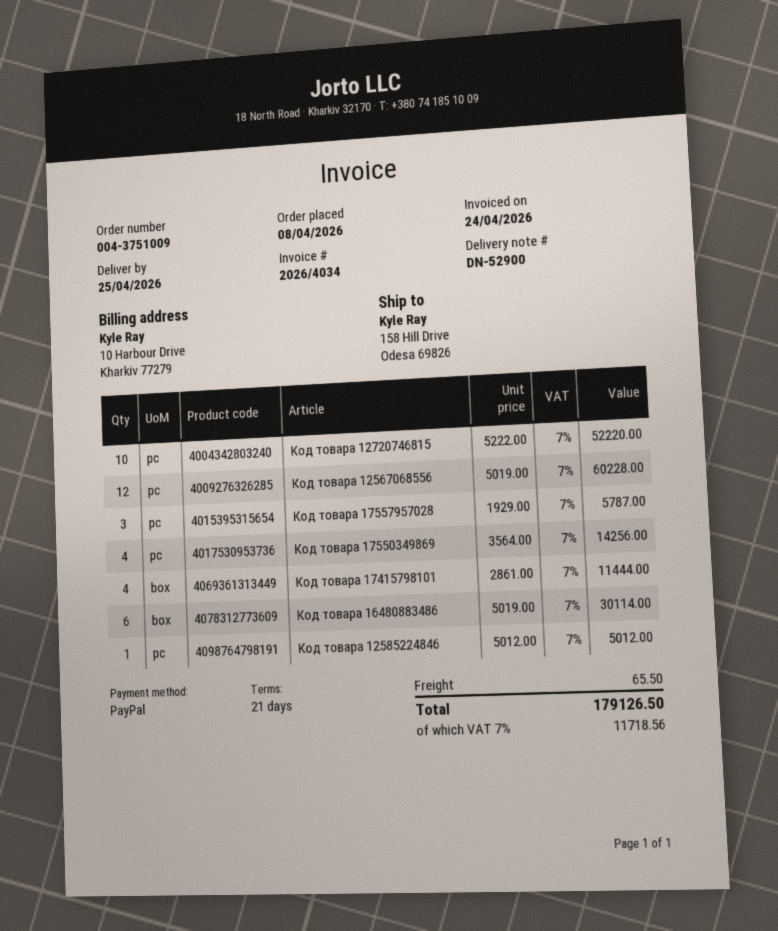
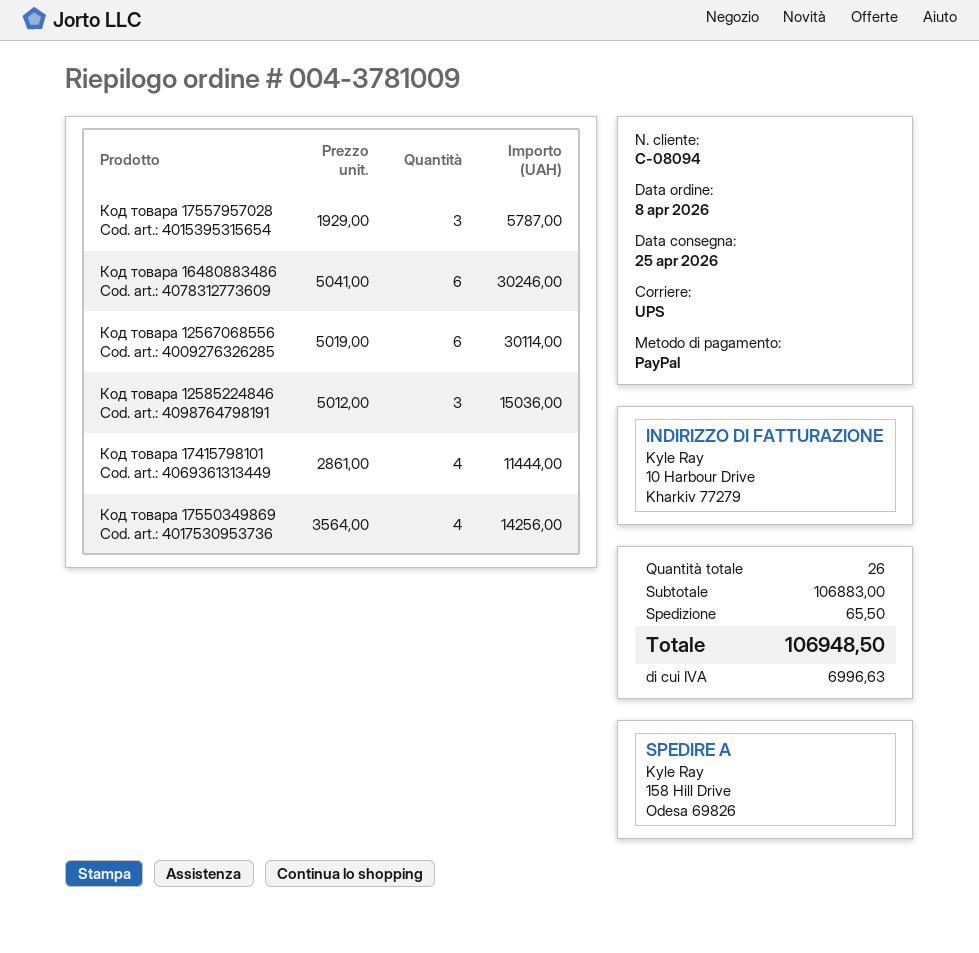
order number: 004-3751009 -> 004-3781009
Код товара 12720746815: 10 x 5222.00 = 52220.00 -> none
Код товара 12567068556: 12 x 5019.00 = 60228.00 -> 6 x 5019.00 = 30114.00
Код товара 16480883486: 6 x 5019.00 = 30114.00 -> 6 x 5041.00 = 30246.00
Код товара 12585224846: 1 x 5012.00 = 5012.00 -> 3 x 5012.00 = 15036.00
tax: 11718.56 -> 6996.63
total: 179126.50 -> 106948.50

